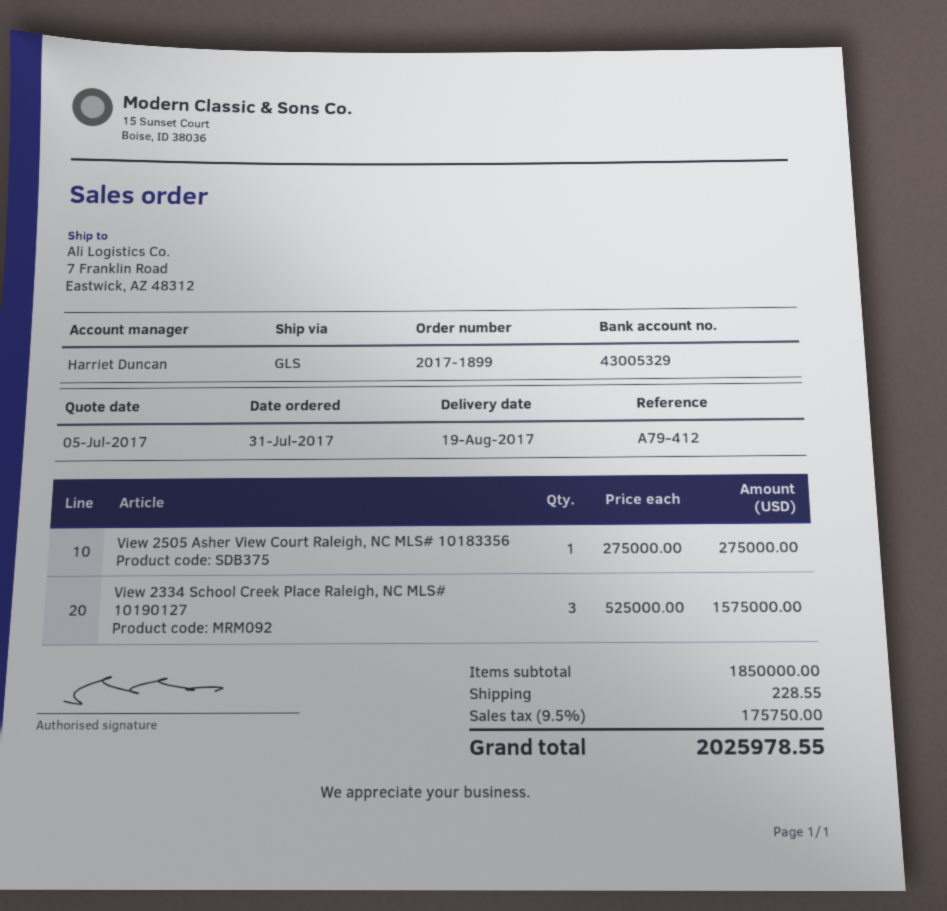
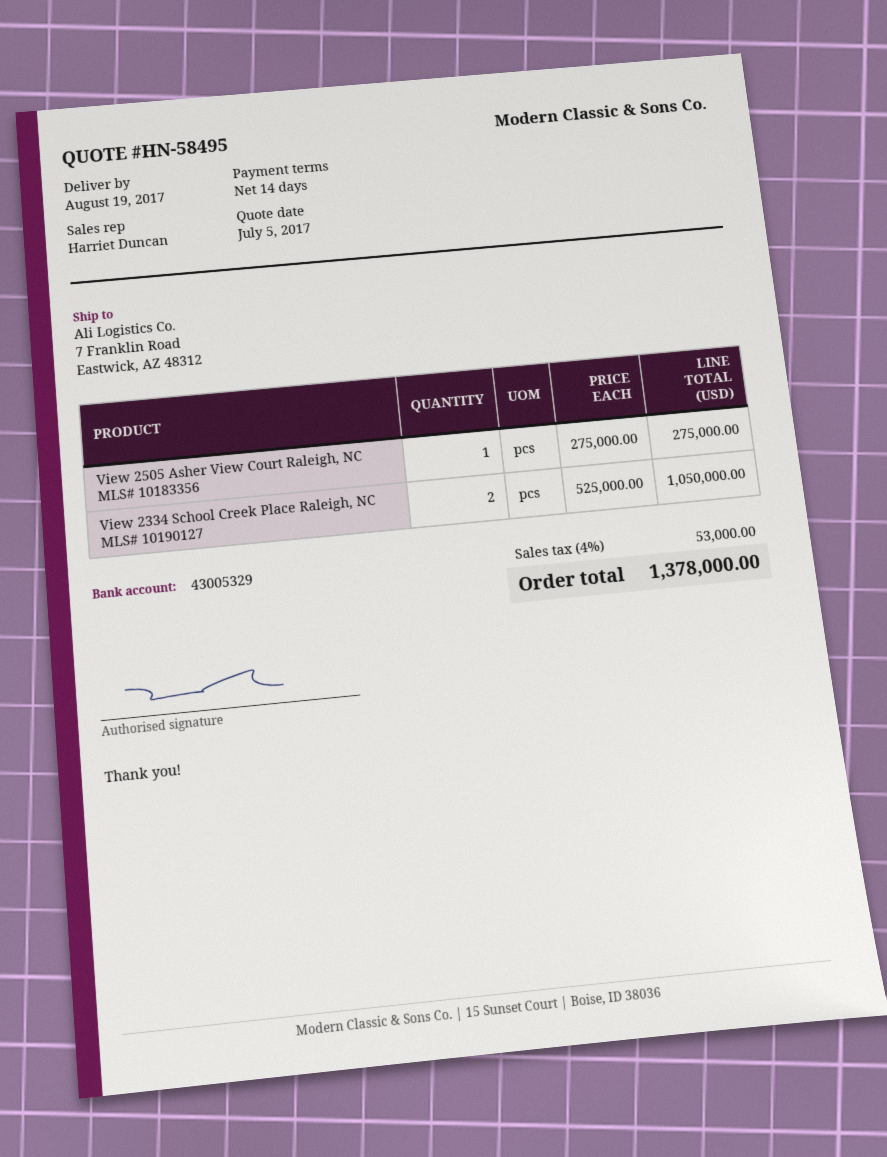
View 2334 School Creek Place Raleigh, NC MLS# 10190127: 3 x 525000.00 = 1575000.00 -> 2 x 525000.00 = 1050000.00
shipping: 228.55 -> none
tax: 9.5% = 175750.00 -> 4% = 53000.00
total: 2025978.55 -> 1378000.00

